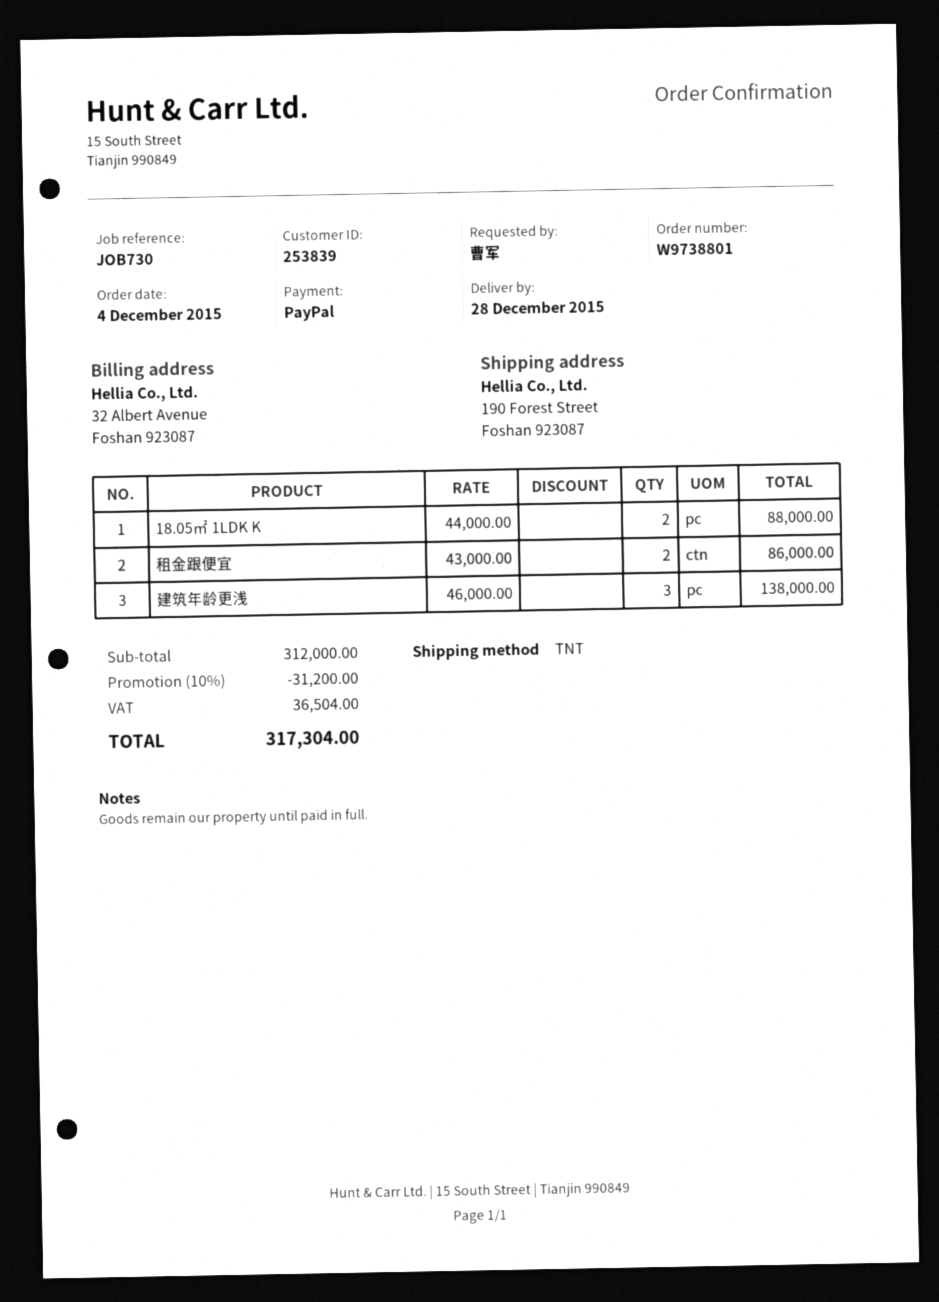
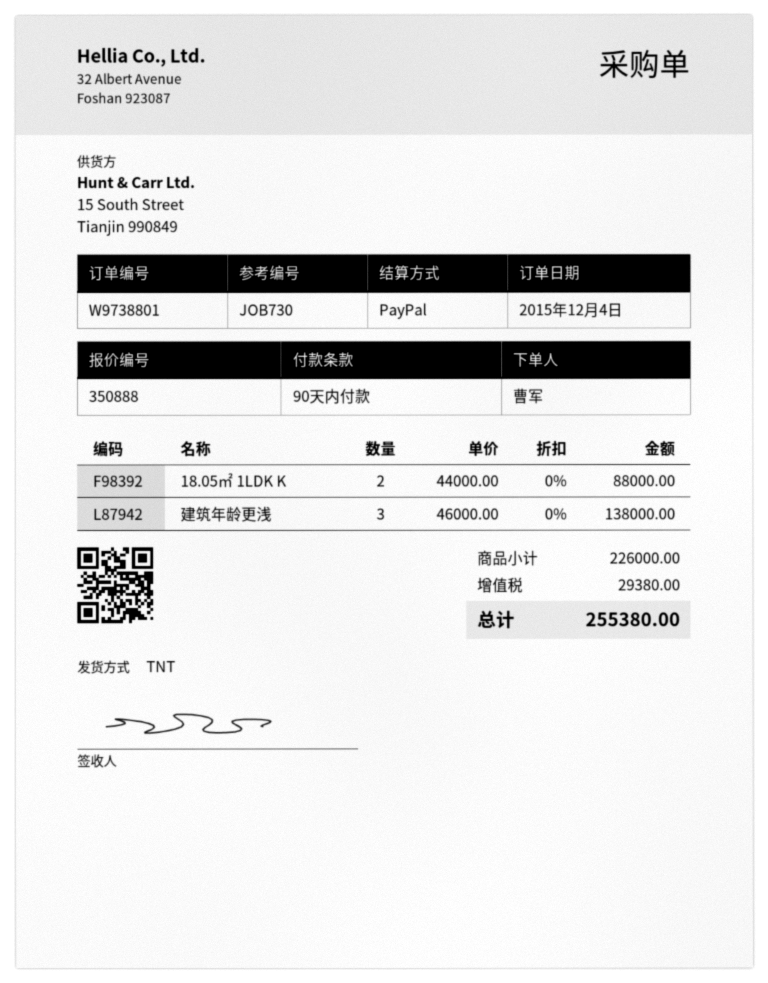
租金跟便宜: 2 x 43000.00 = 86000.00 -> none
subtotal: 312000.00 -> 226000.00
discount: 10% = 31200.00 -> none
tax: 36504.00 -> 29380.00
total: 317304.00 -> 255380.00

